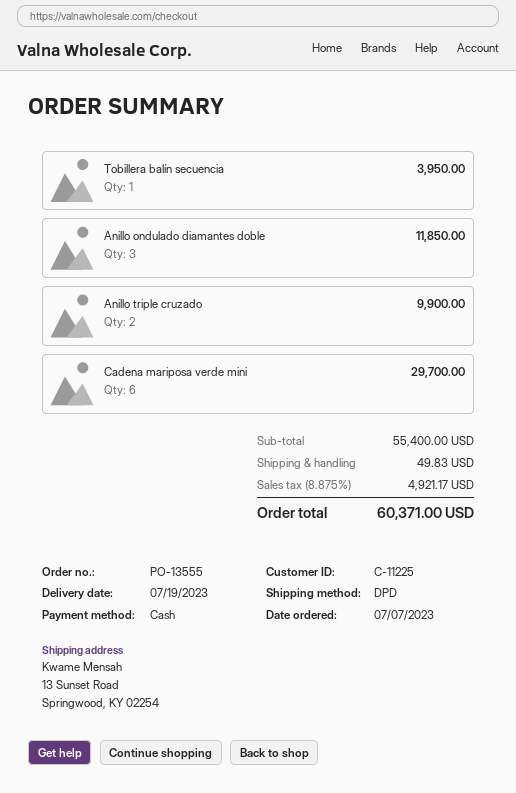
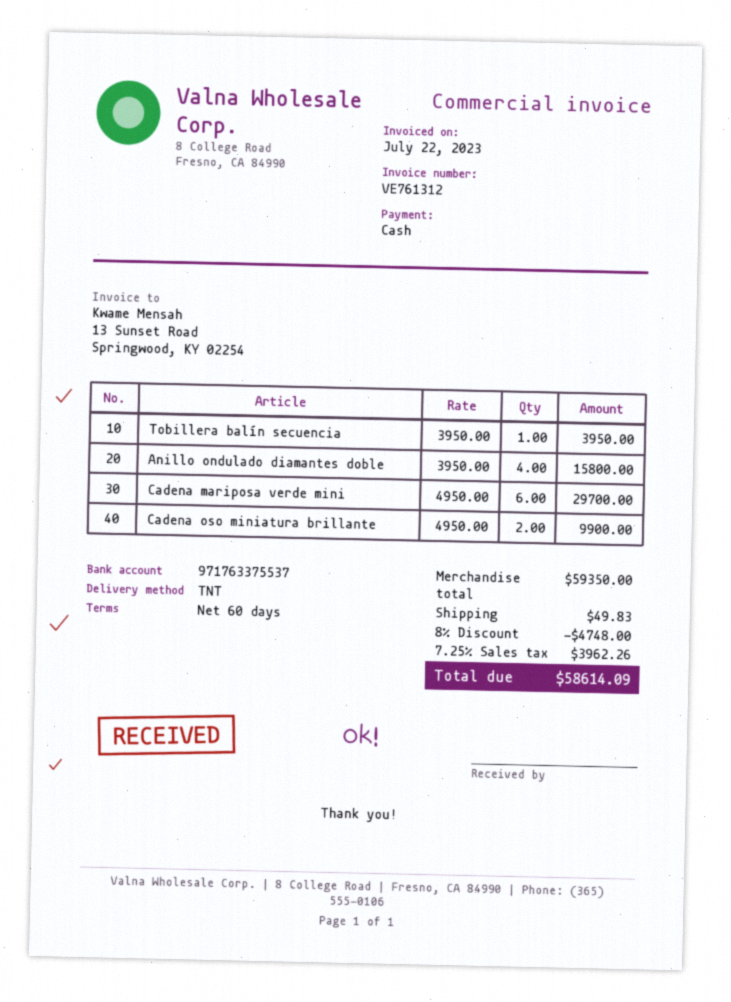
shipping method: DPD -> TNT
Anillo ondulado diamantes doble: 3 for 11850.00 -> 4 for 15800.00
Anillo triple cruzado: 2 for 9900.00 -> none
Cadena oso miniatura brillante: none -> 2 for 9900.00
subtotal: 55400.00 -> 59350.00
discount: none -> 8% = 4748.00
tax: 8.875% = 4921.17 -> 7.25% = 3962.26
total: 60371.00 -> 58614.09

